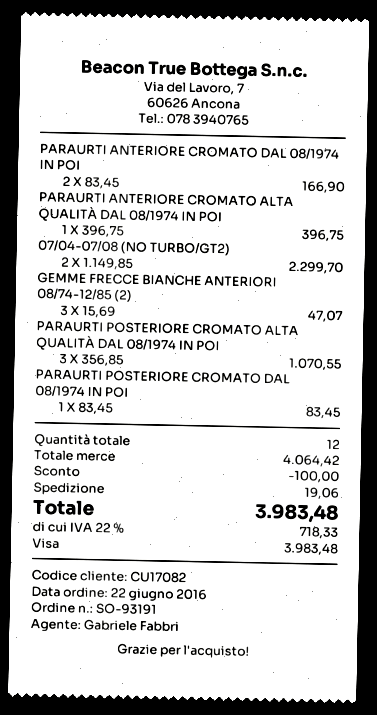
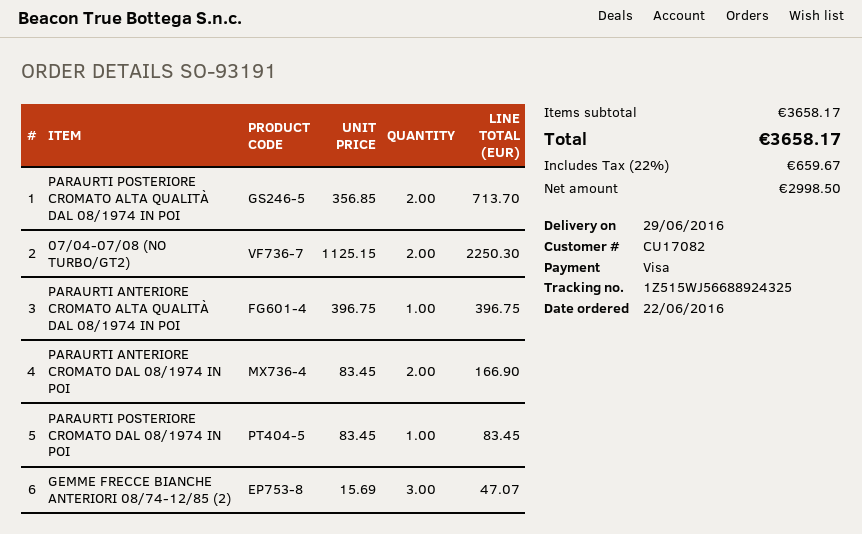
07/04-07/08 (NO TURBO/GT2): 2 x 1149.85 = 2299.70 -> 2 x 1125.15 = 2250.30
PARAURTI POSTERIORE CROMATO ALTA QUALITÀ DAL 08/1974 IN POI: 3 x 356.85 = 1070.55 -> 2 x 356.85 = 713.70
subtotal: 4064.42 -> 3658.17
discount: 100.00 -> none
shipping: 19.06 -> none
tax: 22% = 718.33 -> 22% = 659.67
total: 3983.48 -> 3658.17

